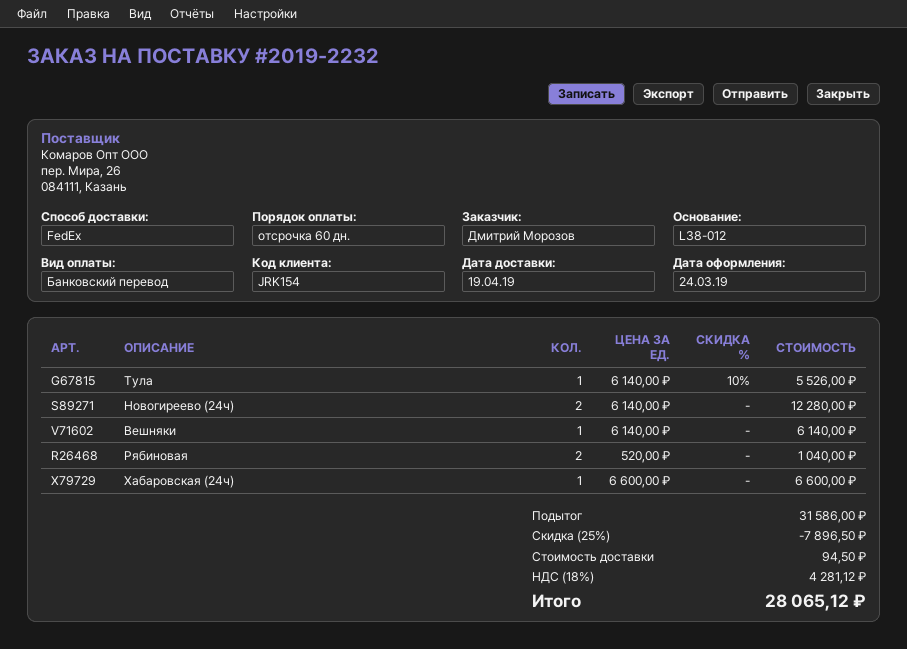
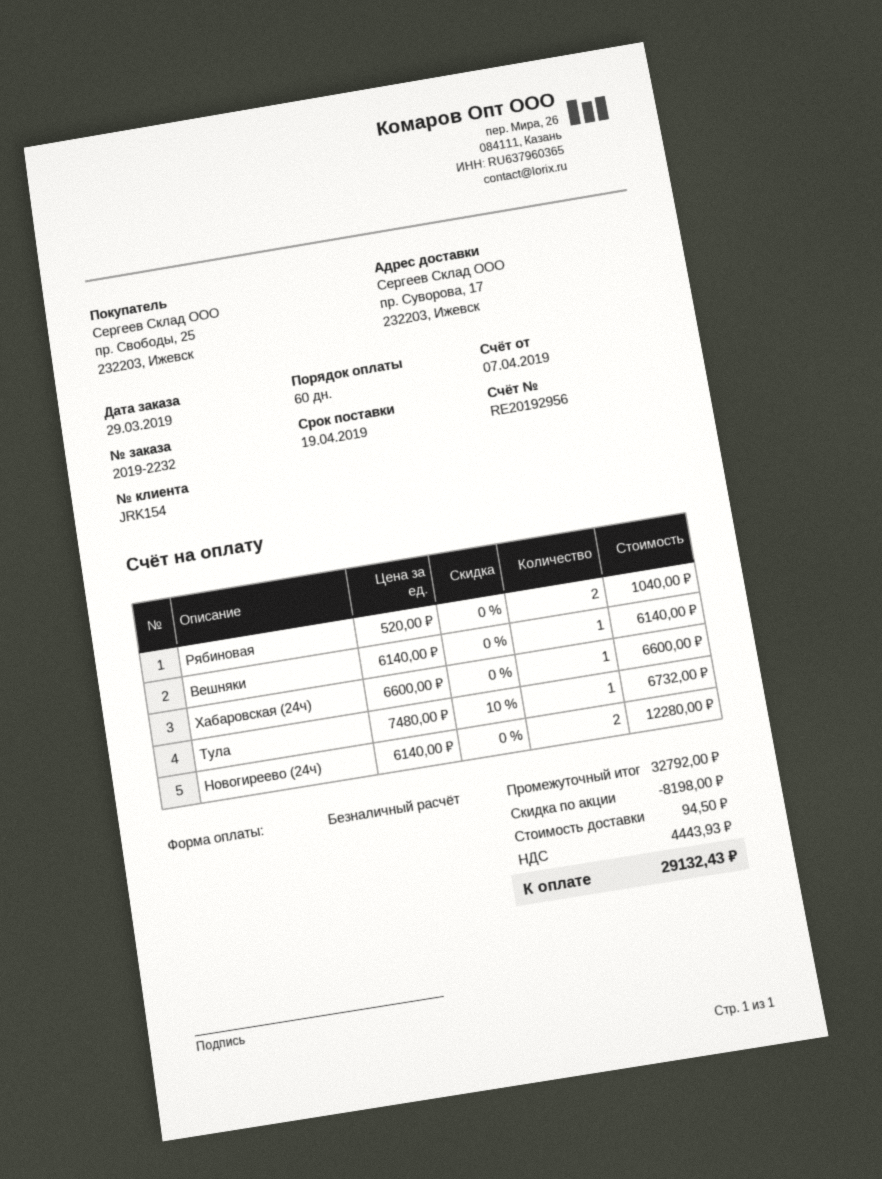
order date: 2019-03-24 -> 2019-03-29
Тула: 1 x 6140.00 - 10% = 5526.00 -> 1 x 7480.00 - 10% = 6732.00
subtotal: 31586.00 -> 32792.00
discount: 7896.50 -> 8198.00
tax: 4281.12 -> 4443.93
total: 28065.12 -> 29132.43

